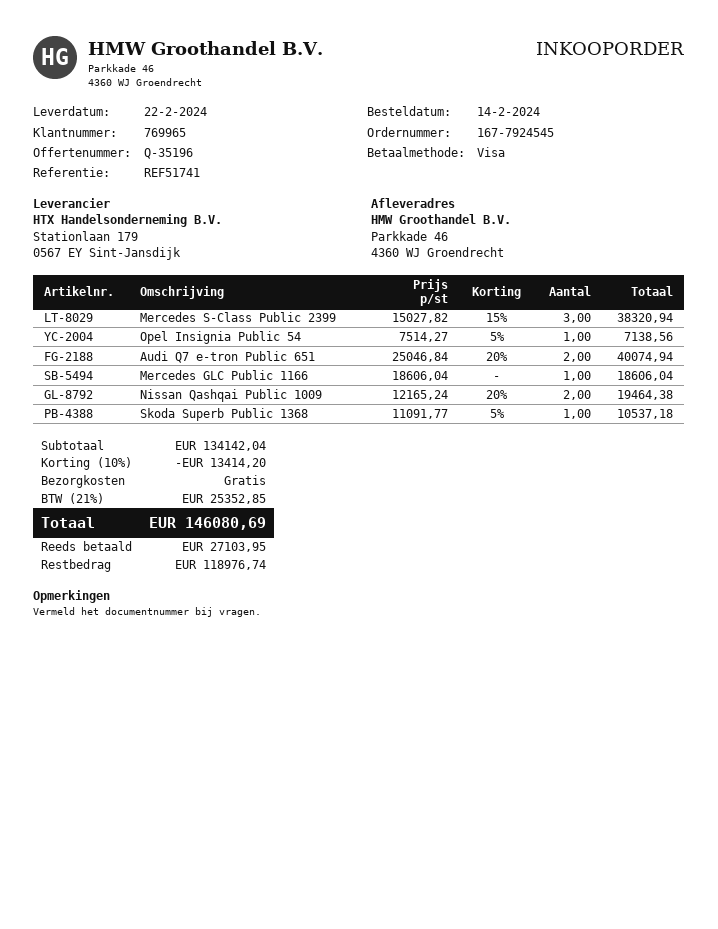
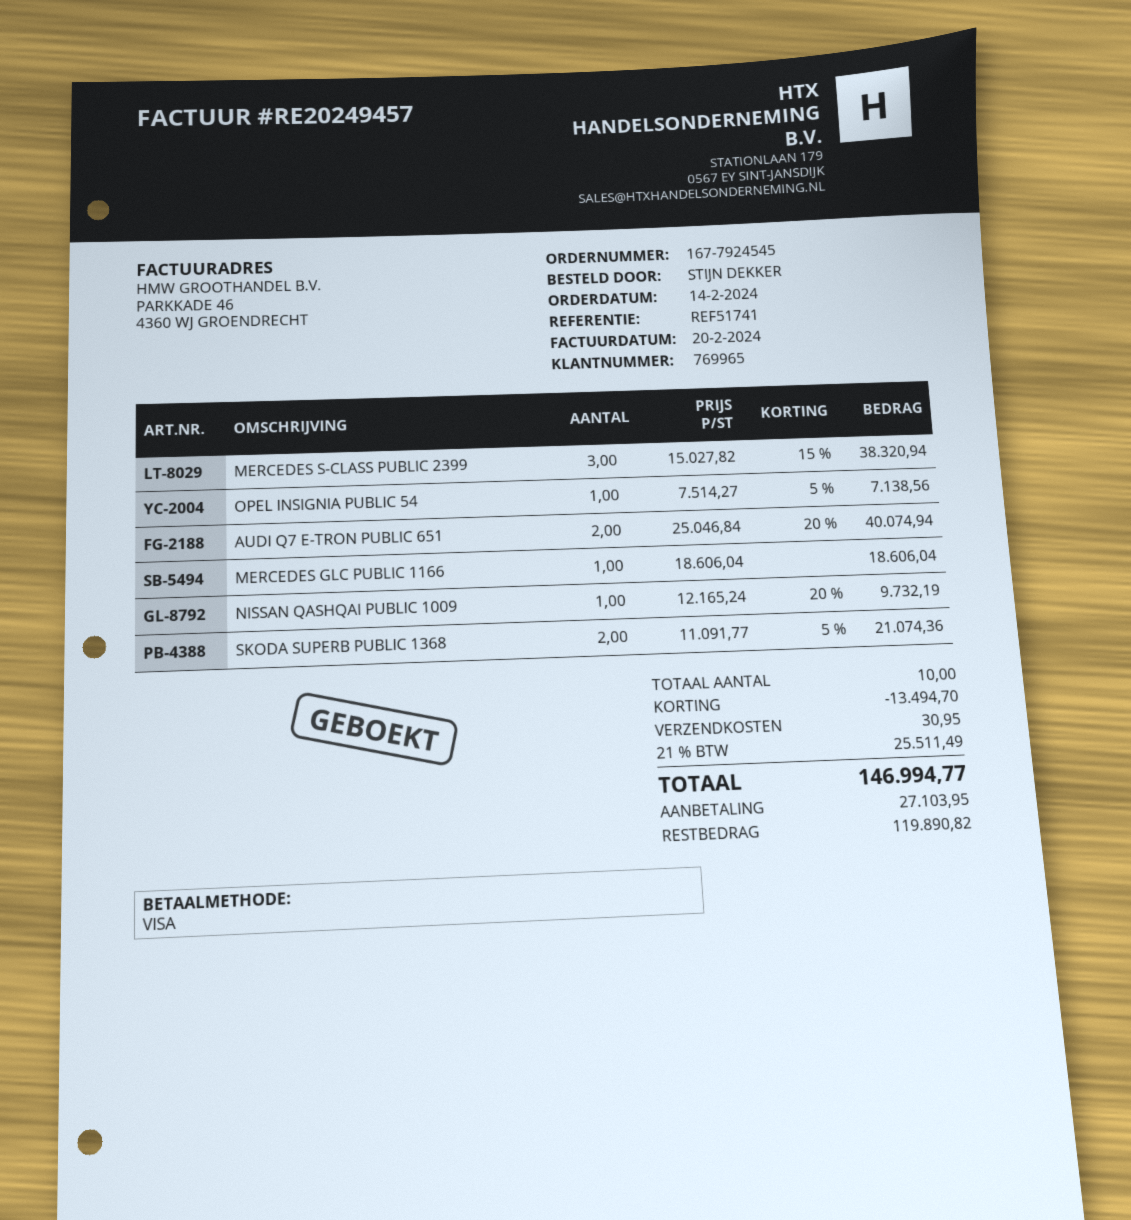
Nissan Qashqai Public 1009: 2 x 12165.24 - 20% = 19464.38 -> 1 x 12165.24 - 20% = 9732.19
Skoda Superb Public 1368: 1 x 11091.77 - 5% = 10537.18 -> 2 x 11091.77 - 5% = 21074.36
discount: 13414.20 -> 13494.70
shipping: 0.00 -> 30.95
tax: 21% = 25352.85 -> 21% = 25511.49
total: 146080.69 -> 146994.77
balance: 118976.74 -> 119890.82

